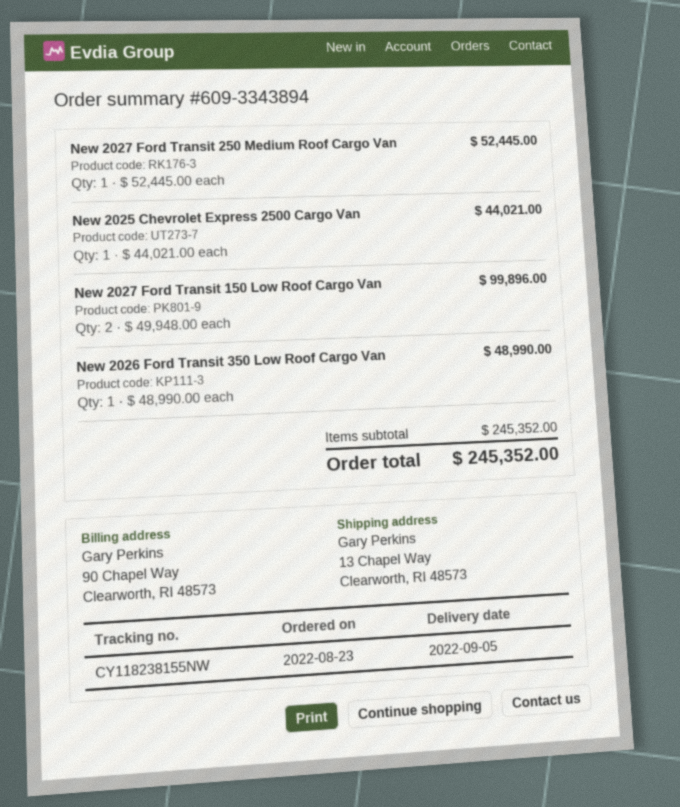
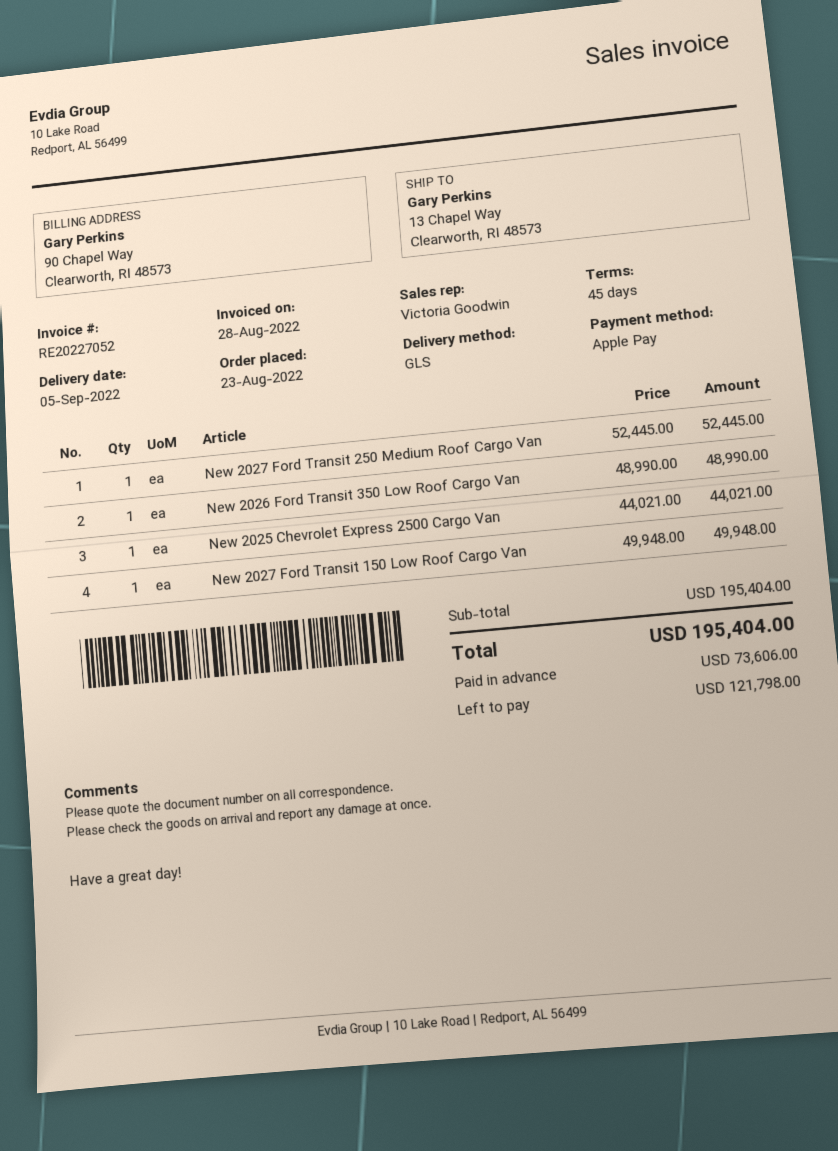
New 2027 Ford Transit 150 Low Roof Cargo Van: 2 x 49948.00 = 99896.00 -> 1 x 49948.00 = 49948.00
subtotal: 245352.00 -> 195404.00
total: 245352.00 -> 195404.00

